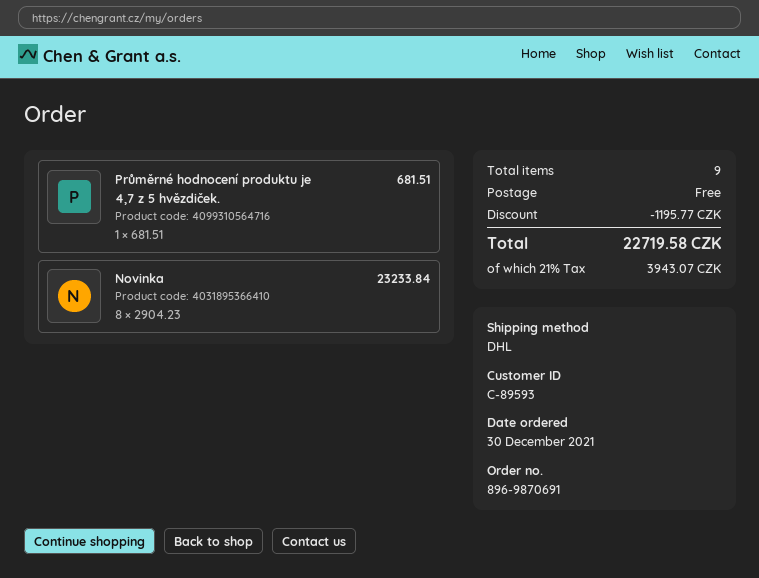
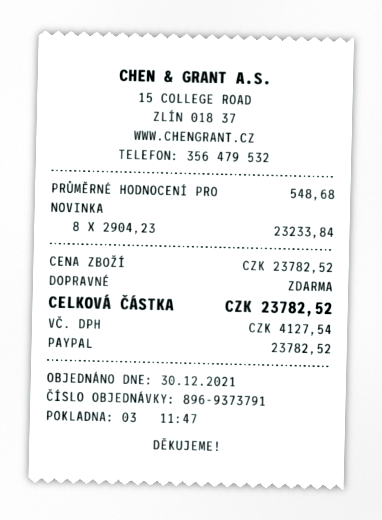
order number: 896-9870691 -> 896-9373791
Průměrné hodnocení produktu je 4,7 z 5 hvězdiček.: 1 x 681.51 = 681.51 -> 1 x 548.68 = 548.68
discount: 1195.77 -> none
tax: 3943.07 -> 4127.54
total: 22719.58 -> 23782.52

